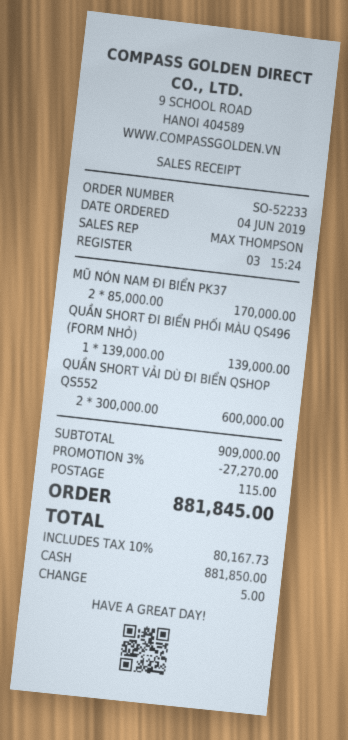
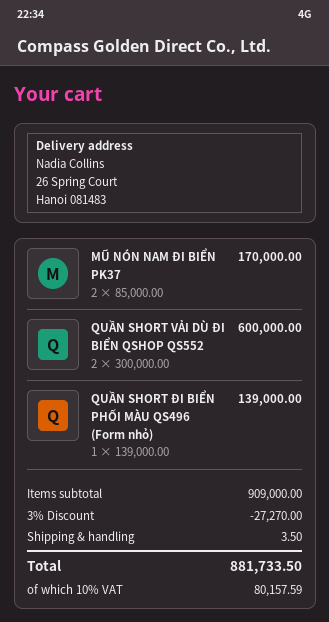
shipping: 115.00 -> 3.50
tax: 10% = 80167.73 -> 10% = 80157.59
total: 881845.00 -> 881733.50

